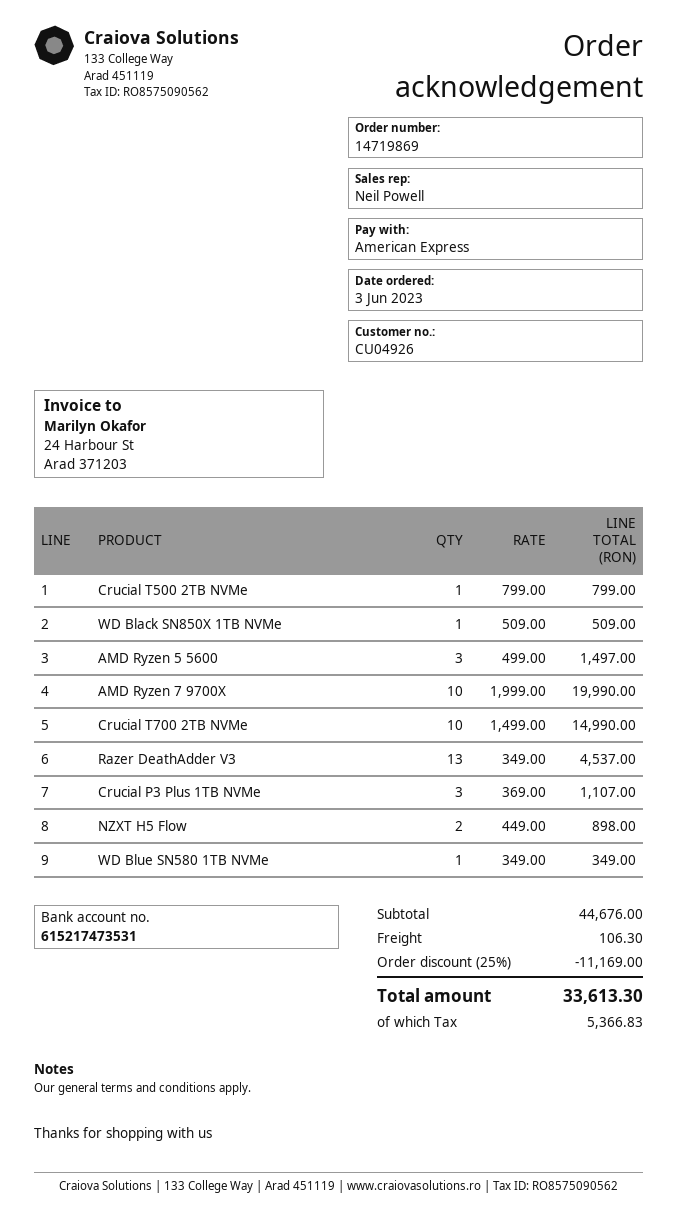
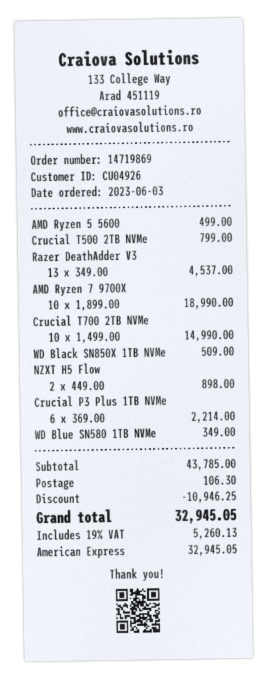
AMD Ryzen 5 5600: 3 x 499.00 = 1497.00 -> 1 x 499.00 = 499.00
AMD Ryzen 7 9700X: 10 x 1999.00 = 19990.00 -> 10 x 1899.00 = 18990.00
Crucial P3 Plus 1TB NVMe: 3 x 369.00 = 1107.00 -> 6 x 369.00 = 2214.00
subtotal: 44676.00 -> 43785.00
discount: 11169.00 -> 10946.25
tax: 5366.83 -> 5260.13
total: 33613.30 -> 32945.05

